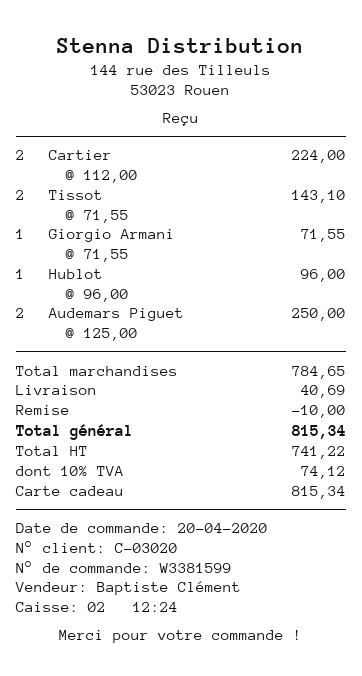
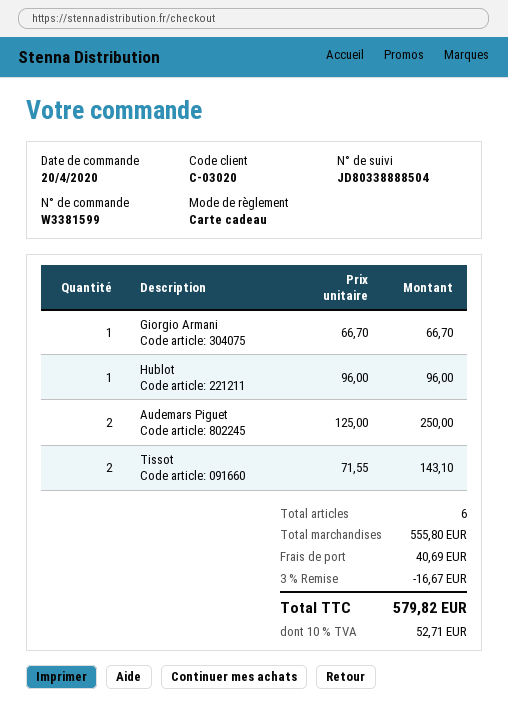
Cartier: 2 x 112.00 = 224.00 -> none
Giorgio Armani: 1 x 71.55 = 71.55 -> 1 x 66.70 = 66.70
subtotal: 784.65 -> 555.80
discount: 10.00 -> 16.67
tax: 10% = 74.12 -> 10% = 52.71
total: 815.34 -> 579.82

